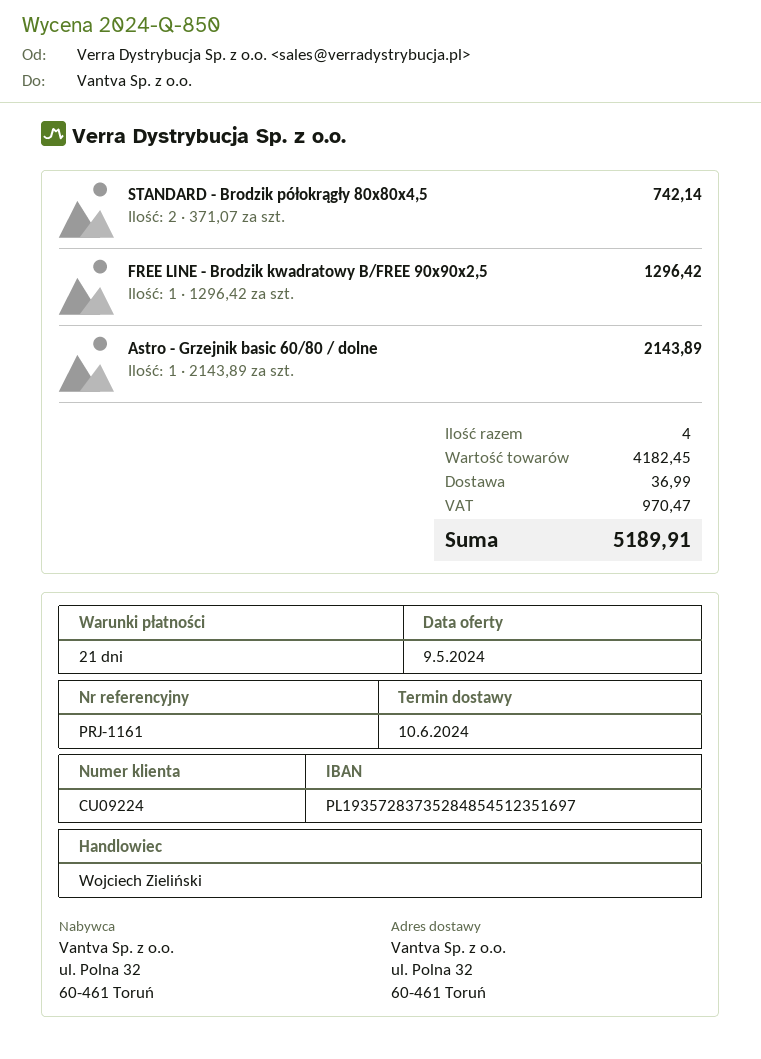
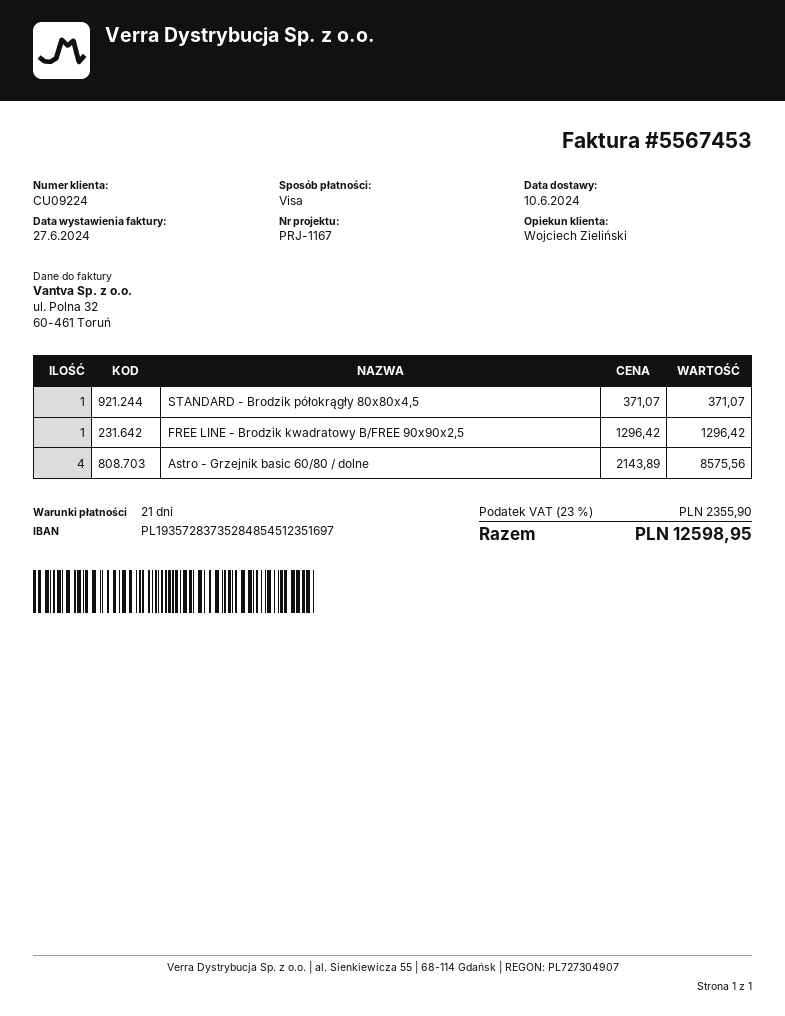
reference: PRJ-1161 -> PRJ-1167
STANDARD - Brodzik półokrągły 80x80x4,5: 2 x 371.07 = 742.14 -> 1 x 371.07 = 371.07
Astro - Grzejnik basic 60/80 / dolne: 1 x 2143.89 = 2143.89 -> 4 x 2143.89 = 8575.56
shipping: 36.99 -> none
tax: 970.47 -> 2355.90
total: 5189.91 -> 12598.95

